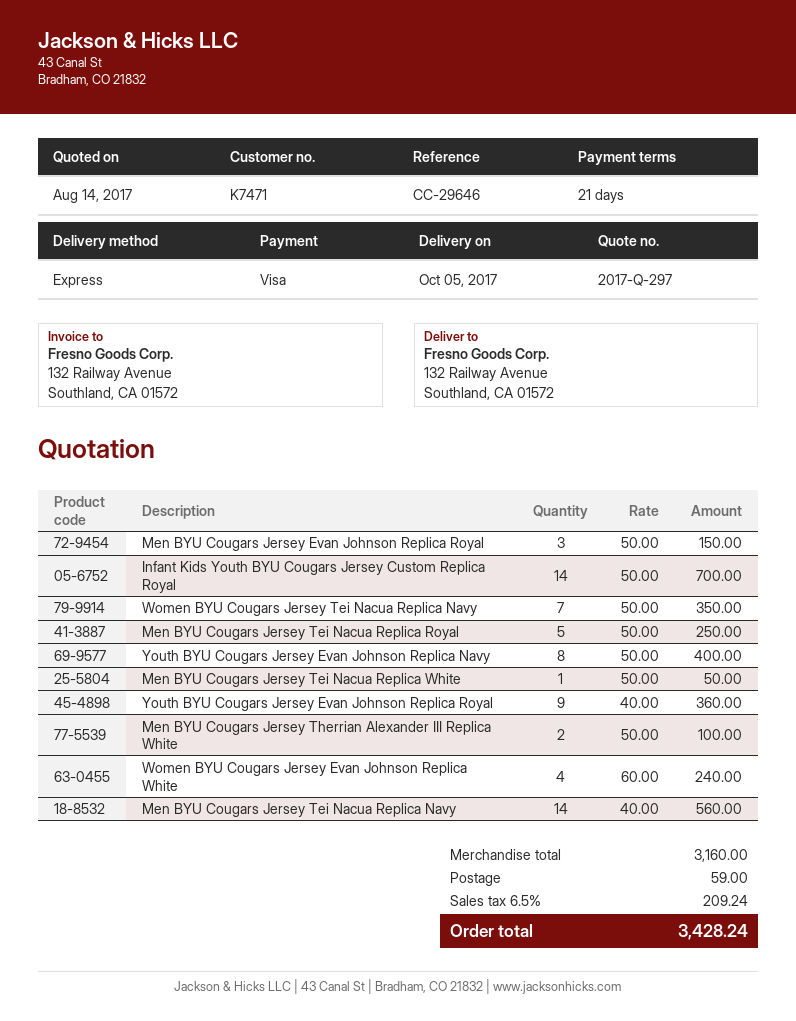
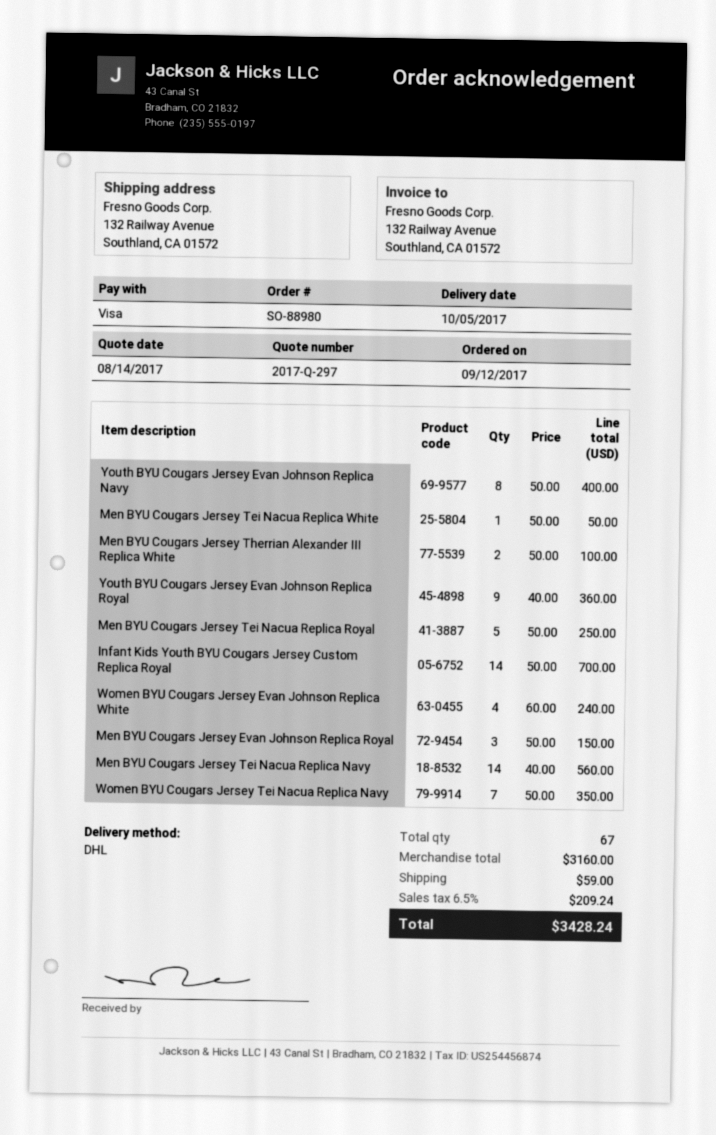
shipping method: express -> DHL

